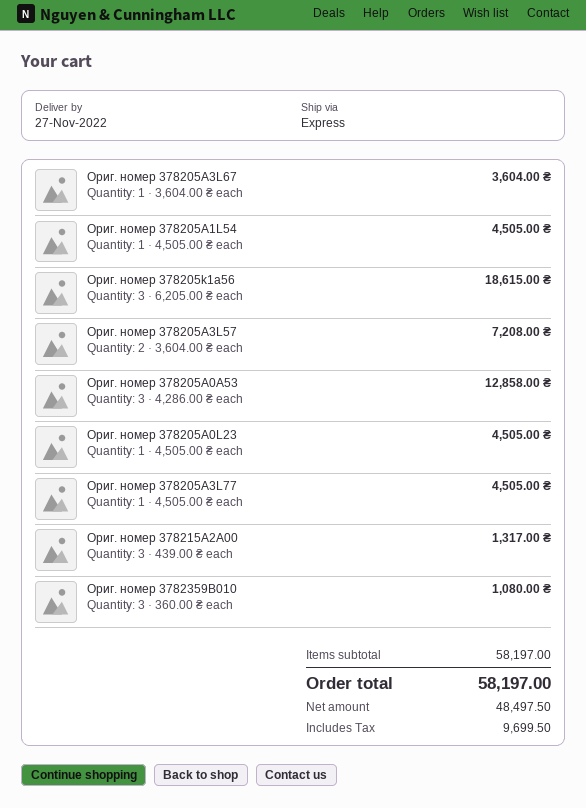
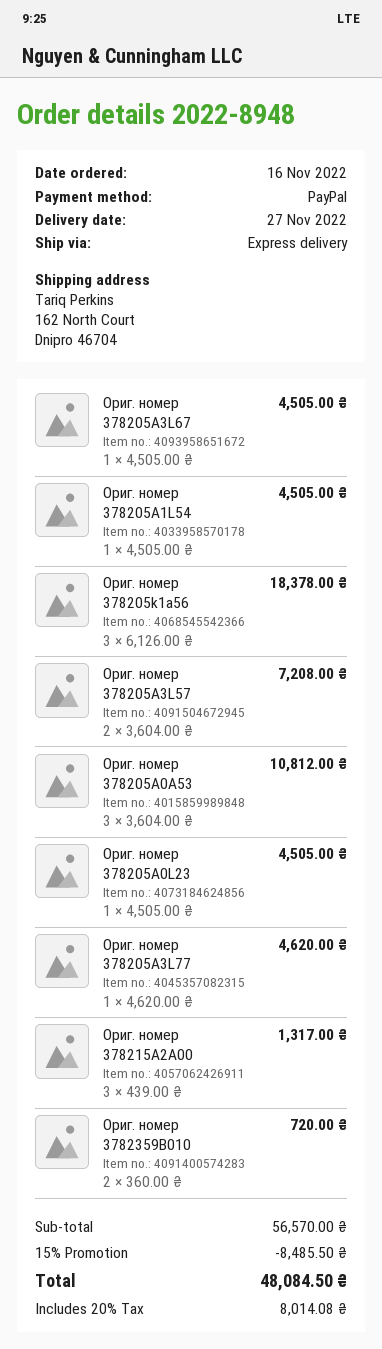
Ориг. номер 378205A3L67: 1 x 3604.00 = 3604.00 -> 1 x 4505.00 = 4505.00
Ориг. номер 378205k1a56: 3 x 6205.00 = 18615.00 -> 3 x 6126.00 = 18378.00
Ориг. номер 378205A0A53: 3 x 4286.00 = 12858.00 -> 3 x 3604.00 = 10812.00
Ориг. номер 378205A3L77: 1 x 4505.00 = 4505.00 -> 1 x 4620.00 = 4620.00
Ориг. номер 3782359B010: 3 x 360.00 = 1080.00 -> 2 x 360.00 = 720.00
subtotal: 58197.00 -> 56570.00
discount: none -> 15% = 8485.50
tax: 9699.50 -> 8014.08
total: 58197.00 -> 48084.50

